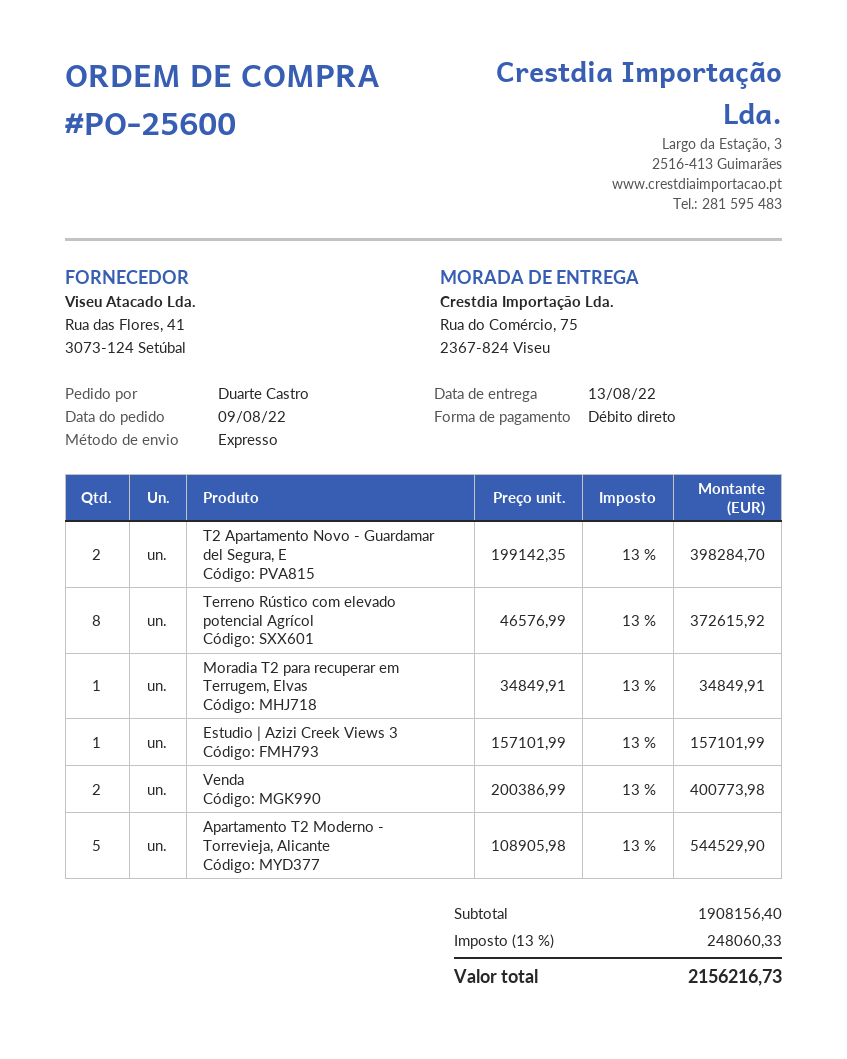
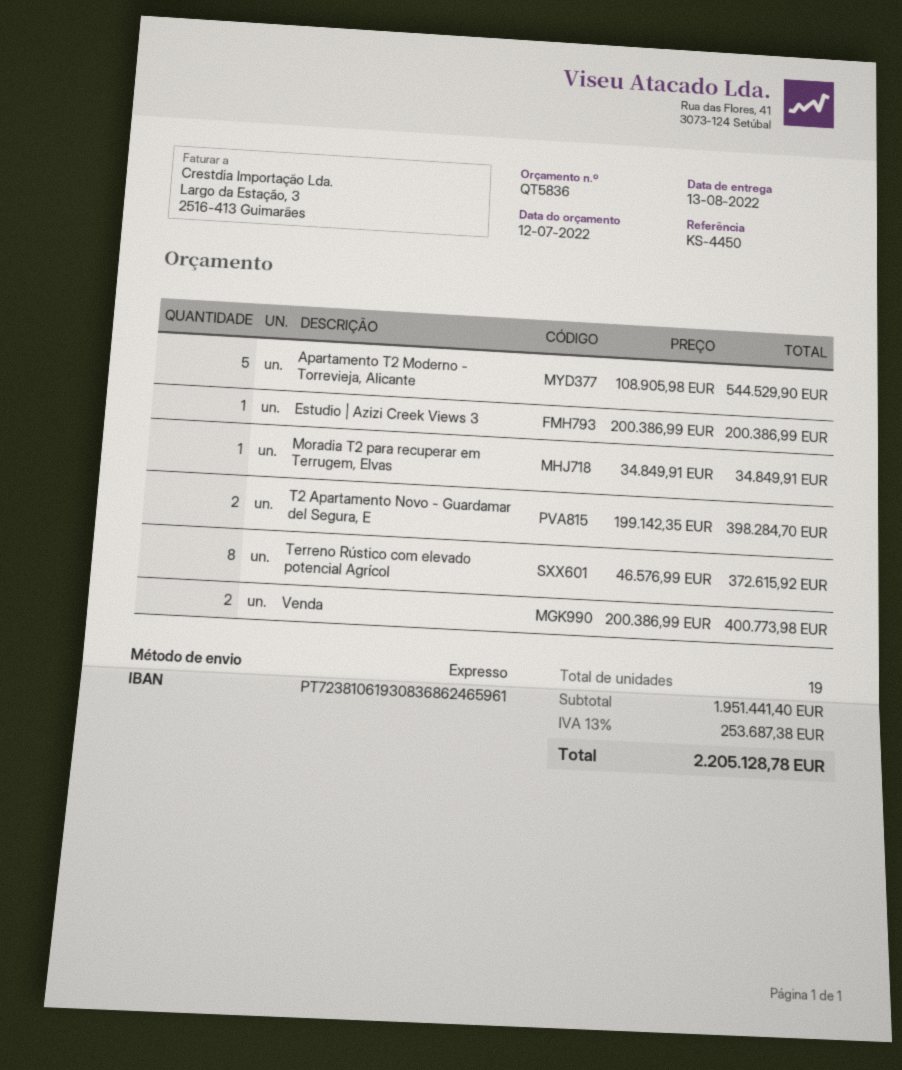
Estudio | Azizi Creek Views 3: 1 x 157101.99 = 157101.99 -> 1 x 200386.99 = 200386.99
subtotal: 1908156.40 -> 1951441.40
tax: 13% = 248060.33 -> 13% = 253687.38
total: 2156216.73 -> 2205128.78

